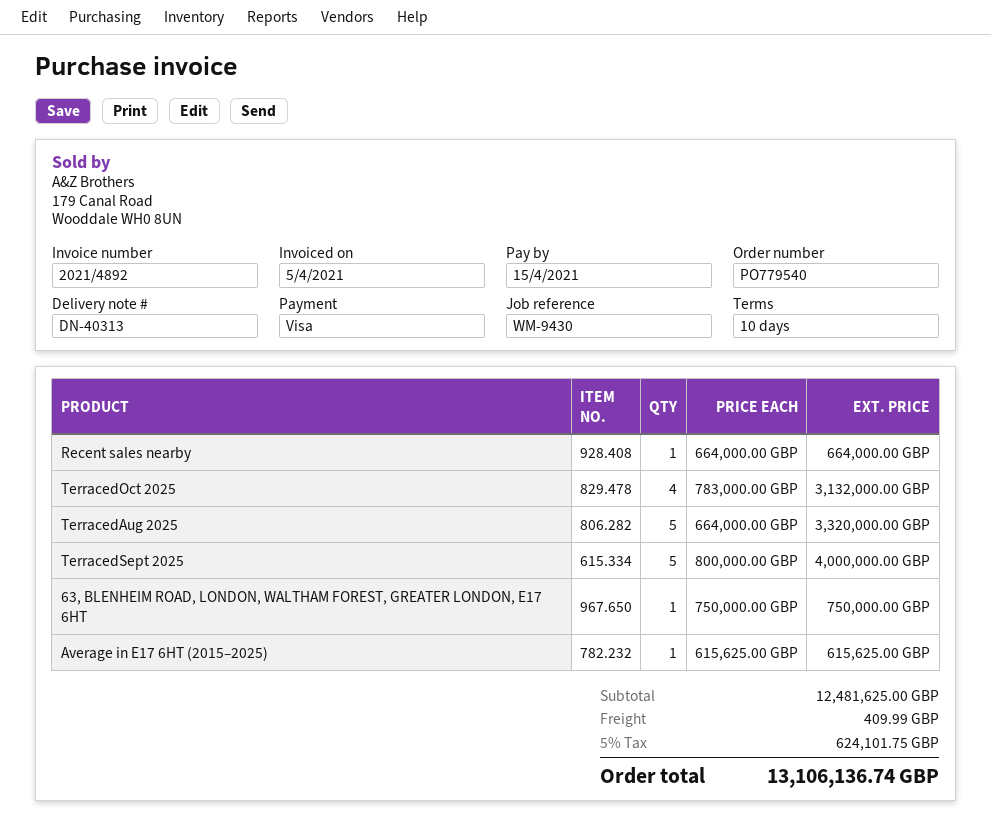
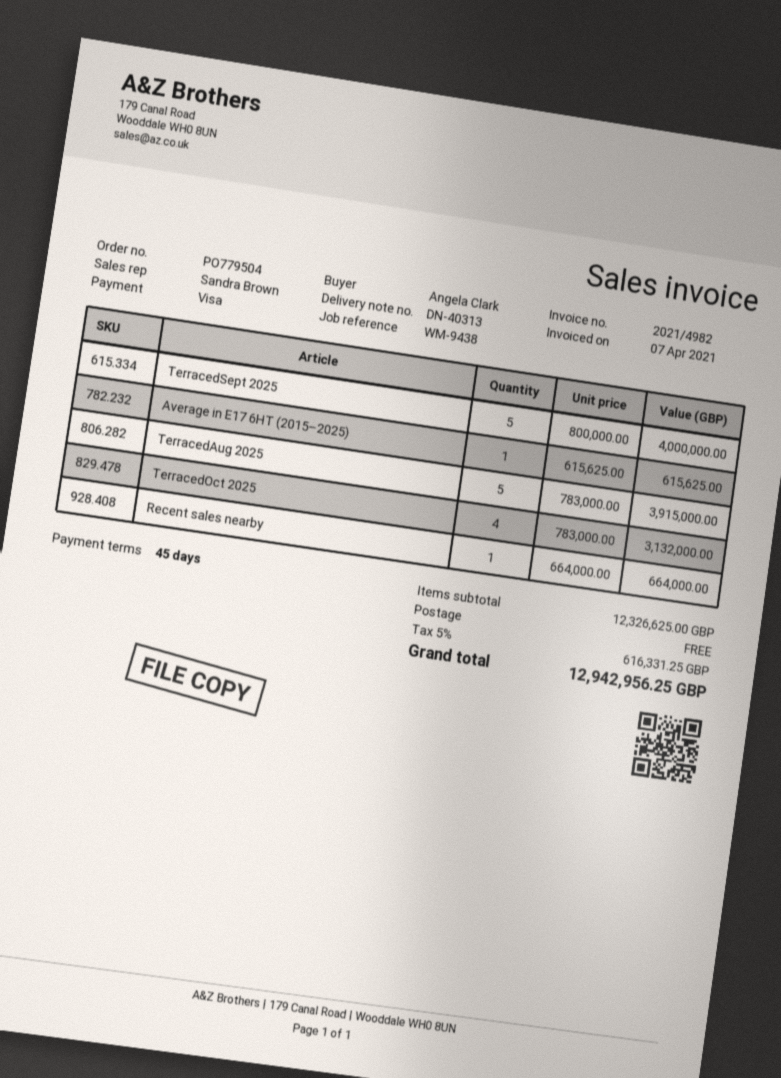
order number: PO779540 -> PO779504
invoice number: 2021/4892 -> 2021/4982
invoice date: 2021-04-05 -> 2021-04-07
payment terms: 10 days -> 45 days
reference: WM-9430 -> WM-9438
TerracedAug 2025: 5 x 664000.00 = 3320000.00 -> 5 x 783000.00 = 3915000.00
63, BLENHEIM ROAD, LONDON, WALTHAM FOREST, GREATER LONDON, E17 6HT: 1 x 750000.00 = 750000.00 -> none
subtotal: 12481625.00 -> 12326625.00
shipping: 409.99 -> 0.00
tax: 5% = 624101.75 -> 5% = 616331.25
total: 13106136.74 -> 12942956.25

